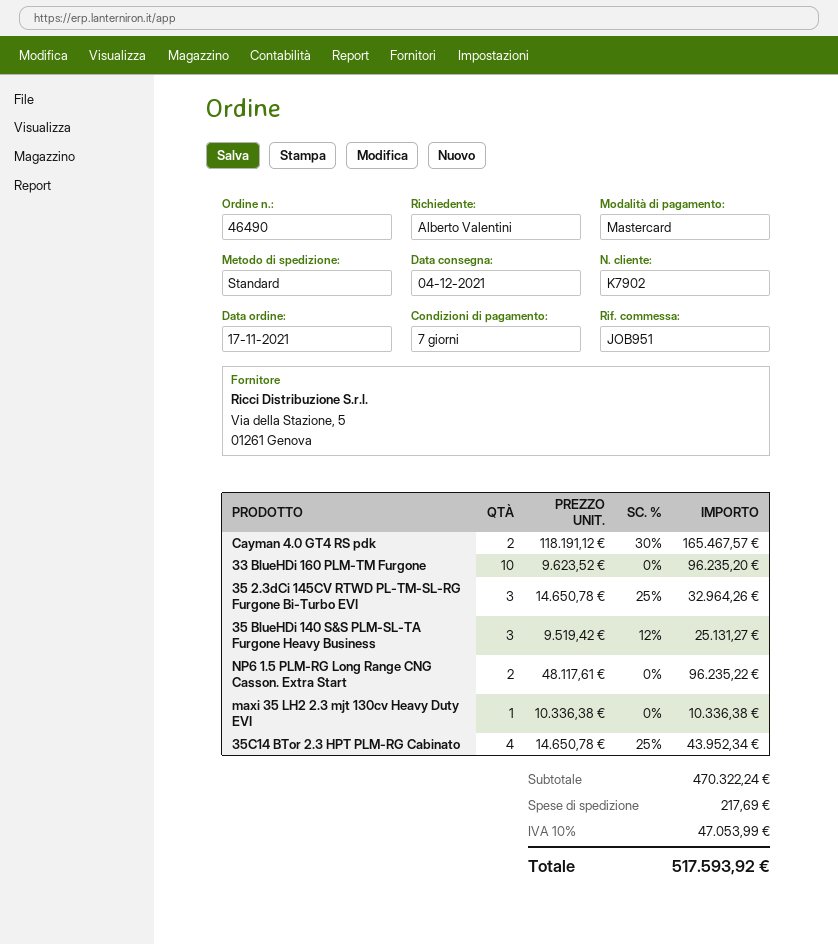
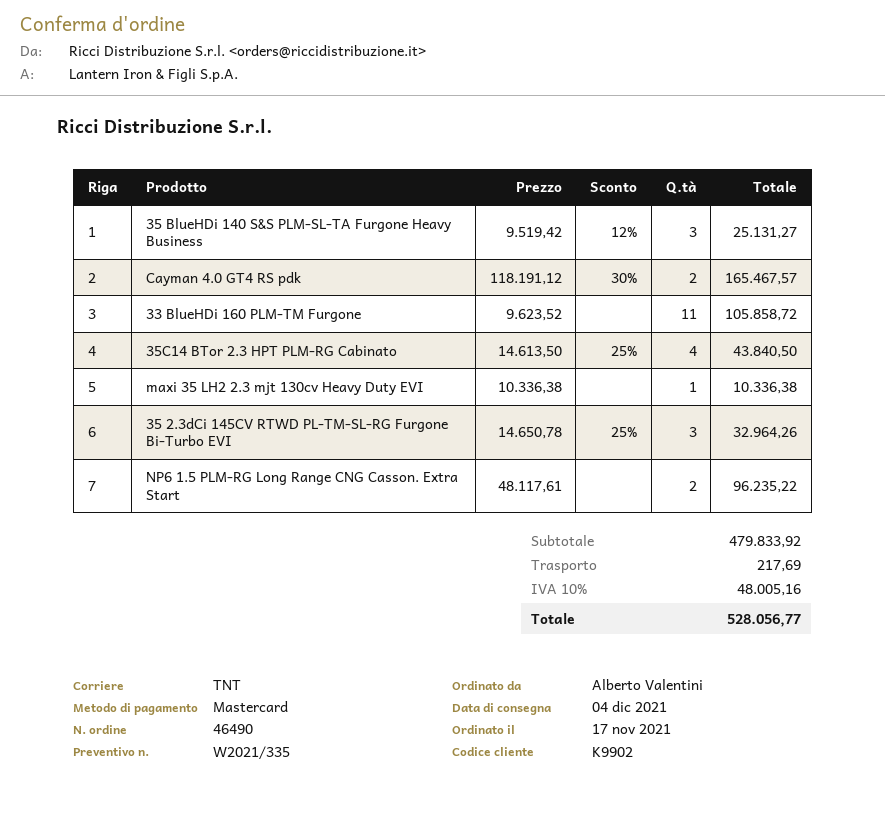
customer number: K7902 -> K9902
shipping method: standard -> TNT
33 BlueHDi 160 PLM-TM Furgone: 10 x 9623.52 = 96235.20 -> 11 x 9623.52 = 105858.72
35C14 BTor 2.3 HPT PLM-RG Cabinato: 4 x 14650.78 - 25% = 43952.34 -> 4 x 14613.50 - 25% = 43840.50
subtotal: 470322.24 -> 479833.92
tax: 10% = 47053.99 -> 10% = 48005.16
total: 517593.92 -> 528056.77

